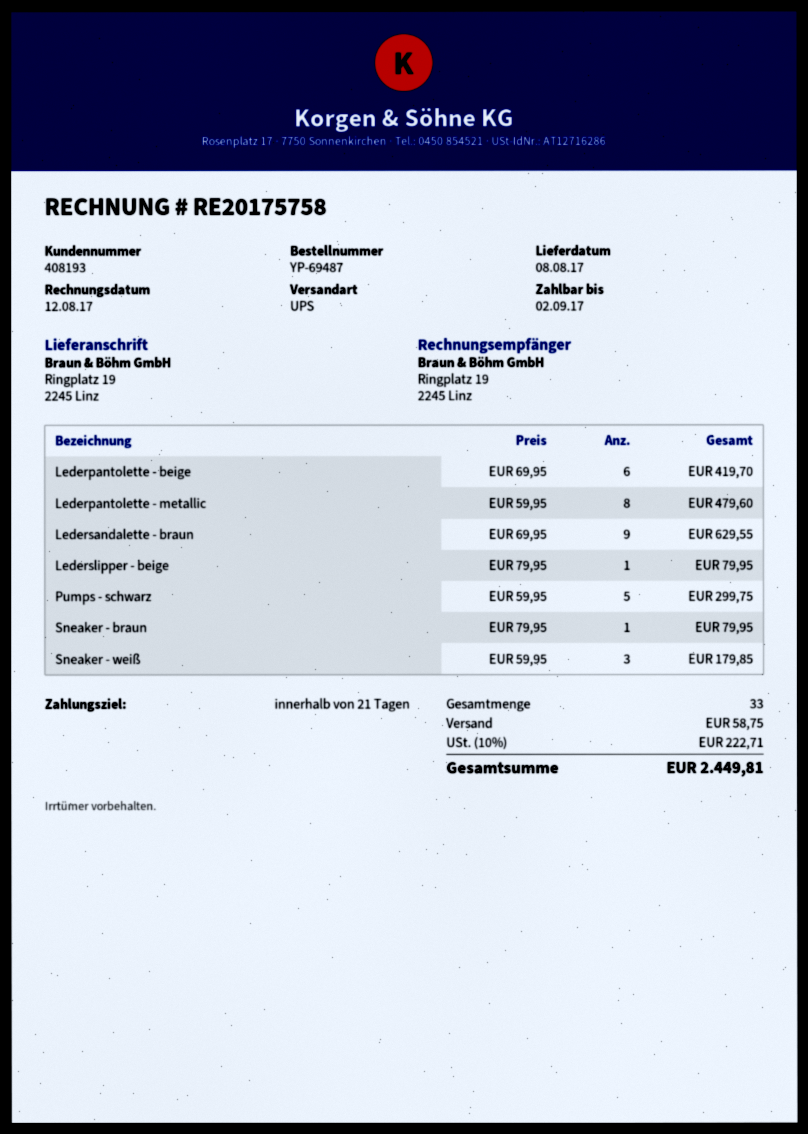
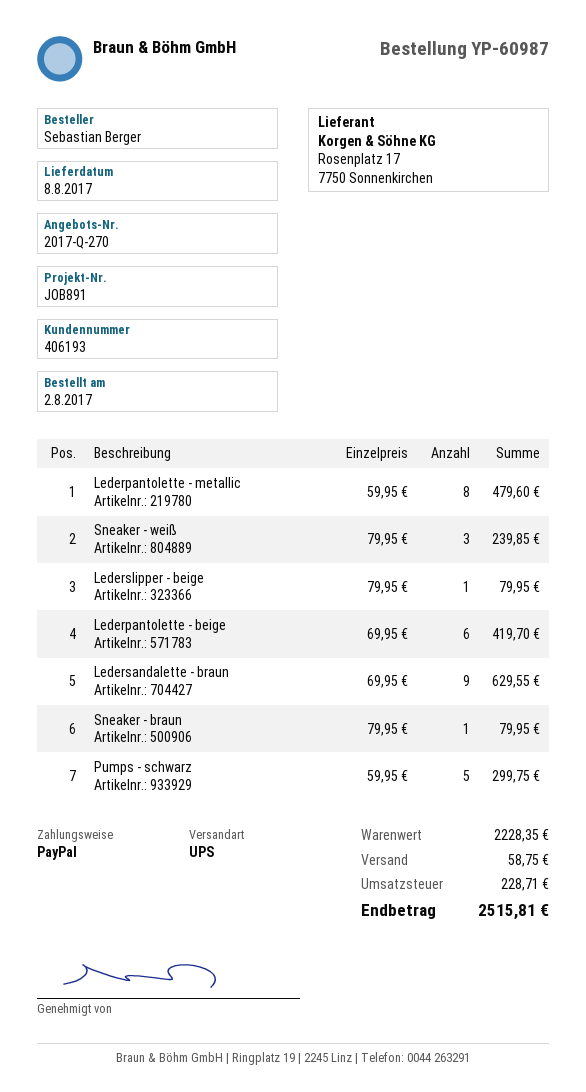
order number: YP-69487 -> YP-60987
customer number: 408193 -> 406193
Sneaker - weiß: 3 x 59.95 = 179.85 -> 3 x 79.95 = 239.85
tax: 222.71 -> 228.71
total: 2449.81 -> 2515.81

